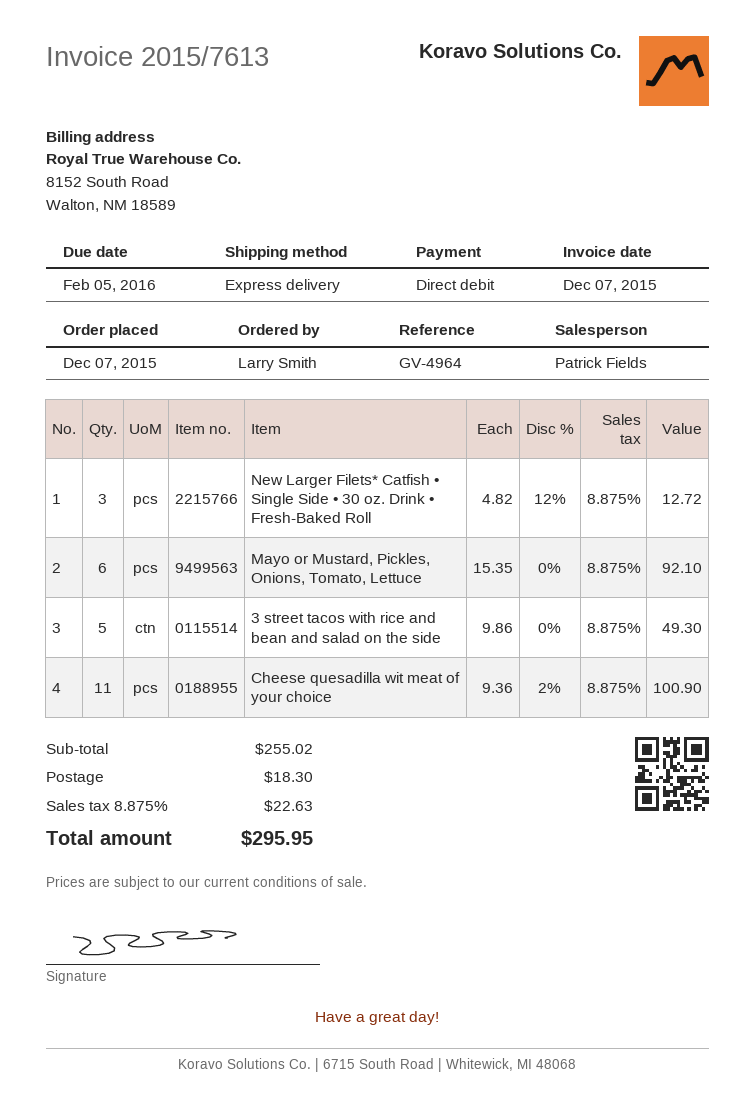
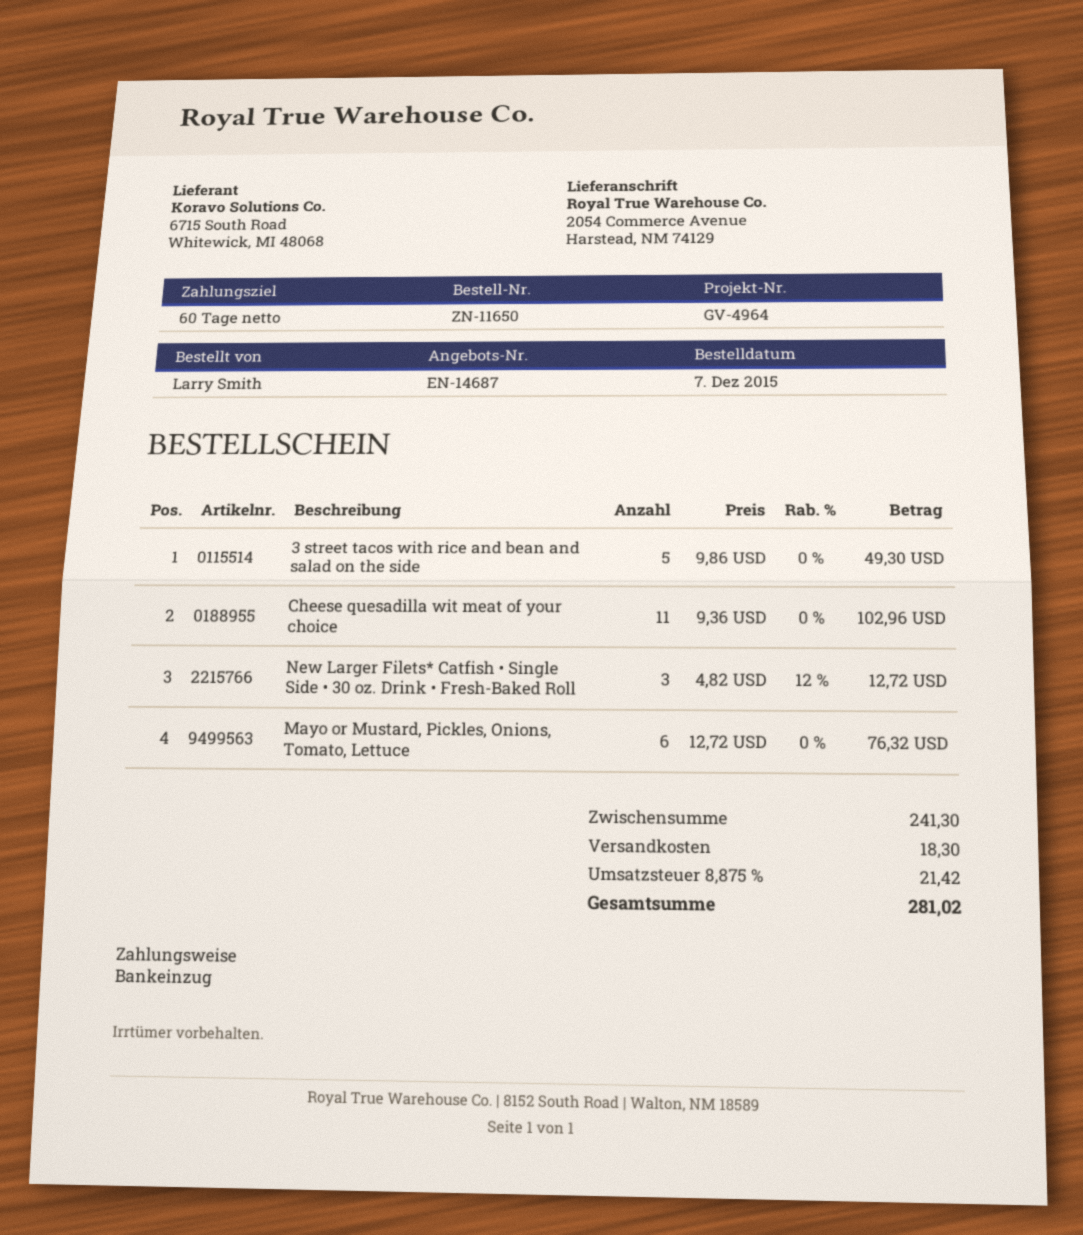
Mayo or Mustard, Pickles, Onions, Tomato, Lettuce: 6 x 15.35 = 92.10 -> 6 x 12.72 = 76.32
Cheese quesadilla wit meat of your choice: 11 x 9.36 - 2% = 100.90 -> 11 x 9.36 = 102.96
subtotal: 255.02 -> 241.30
tax: 8.875% = 22.63 -> 8.875% = 21.42
total: 295.95 -> 281.02

